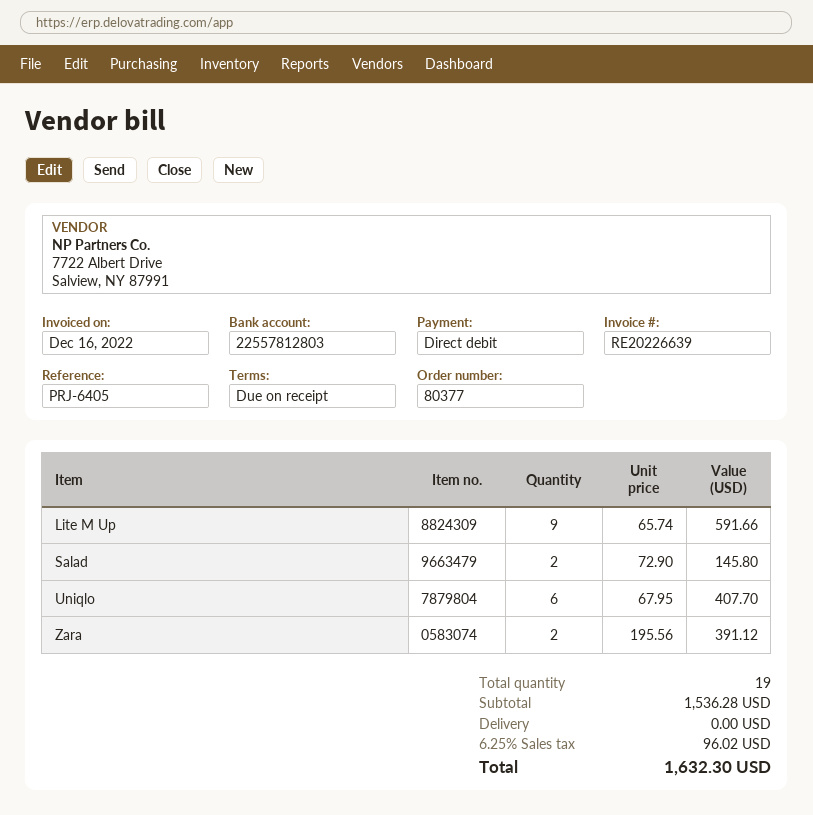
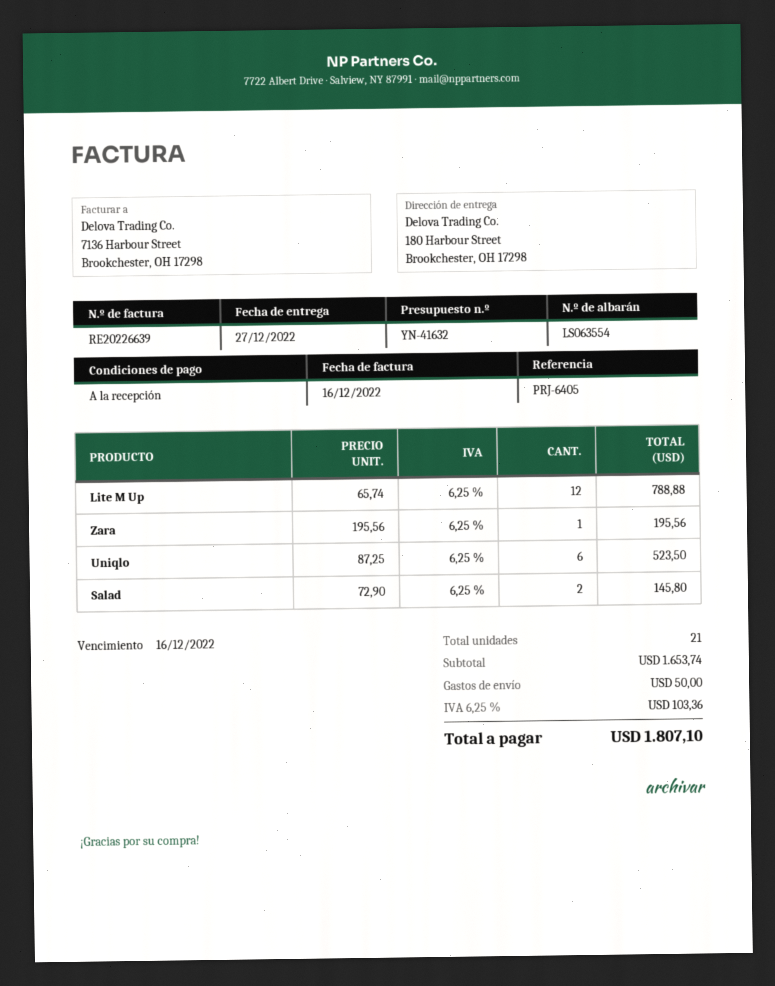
Lite M Up: 9 x 65.74 = 591.66 -> 12 x 65.74 = 788.88
Uniqlo: 6 x 67.95 = 407.70 -> 6 x 87.25 = 523.50
Zara: 2 x 195.56 = 391.12 -> 1 x 195.56 = 195.56
total quantity: 19 -> 21
subtotal: 1536.28 -> 1653.74
shipping: 0.00 -> 50.00
tax: 6.25% = 96.02 -> 6.25% = 103.36
total: 1632.30 -> 1807.10

